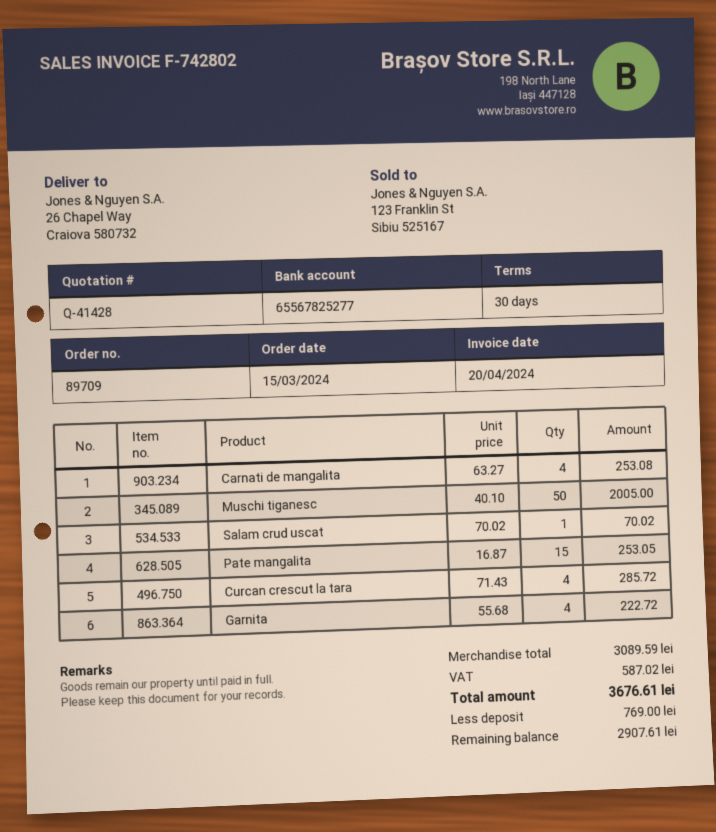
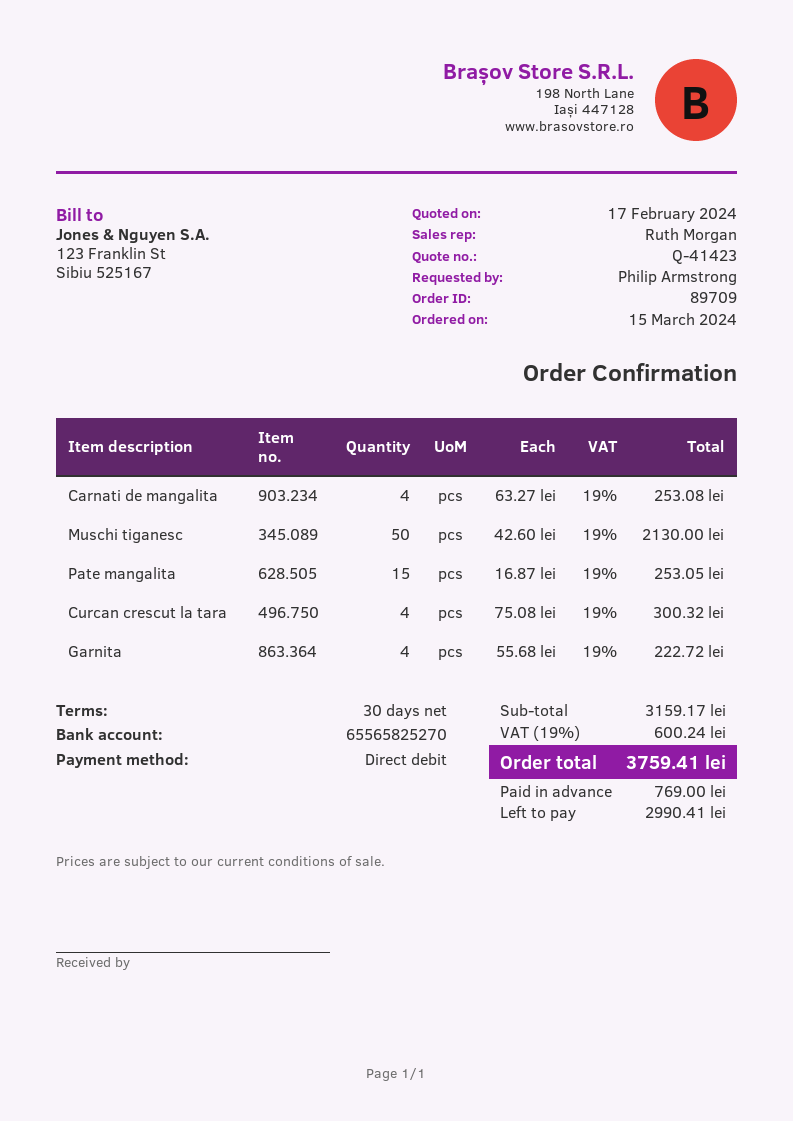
quote number: Q-41428 -> Q-41423
bank account: 65567825277 -> 65565825270
Muschi tiganesc: 50 x 40.10 = 2005.00 -> 50 x 42.60 = 2130.00
Salam crud uscat: 1 x 70.02 = 70.02 -> none
Curcan crescut la tara: 4 x 71.43 = 285.72 -> 4 x 75.08 = 300.32
subtotal: 3089.59 -> 3159.17
tax: 587.02 -> 600.24
total: 3676.61 -> 3759.41
balance: 2907.61 -> 2990.41

